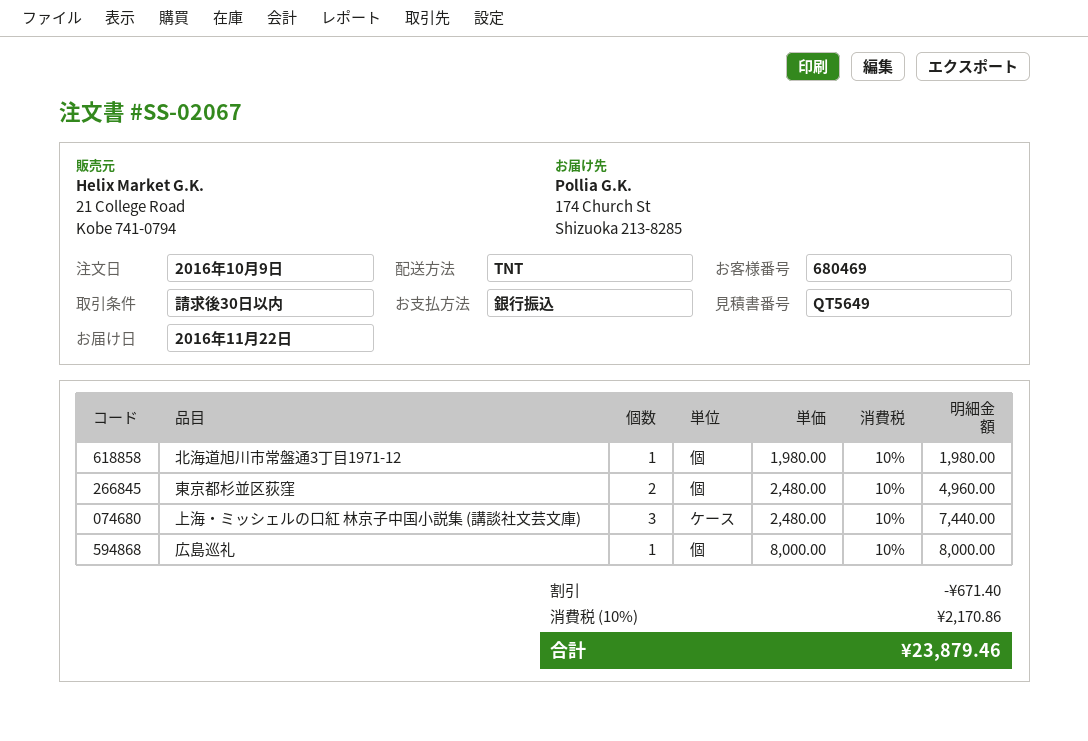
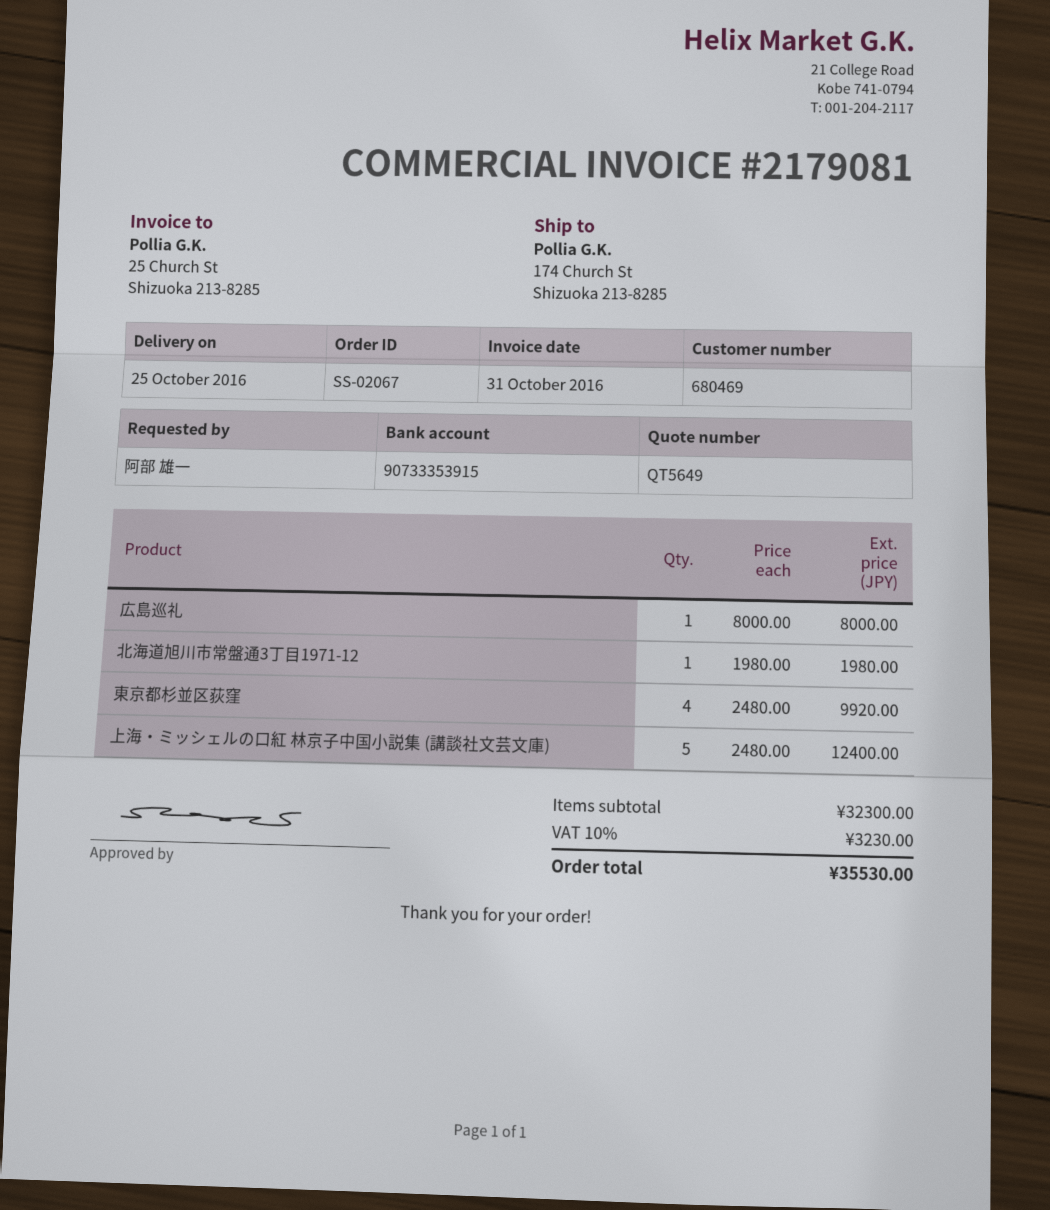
delivery date: 2016-11-22 -> 2016-10-25
東京都杉並区荻窪: 2 x 2480.00 = 4960.00 -> 4 x 2480.00 = 9920.00
上海・ミッシェルの口紅 林京子中国小説集 (講談社文芸文庫): 3 x 2480.00 = 7440.00 -> 5 x 2480.00 = 12400.00
discount: 671.40 -> none
tax: 10% = 2170.86 -> 10% = 3230.00
total: 23879.46 -> 35530.00

